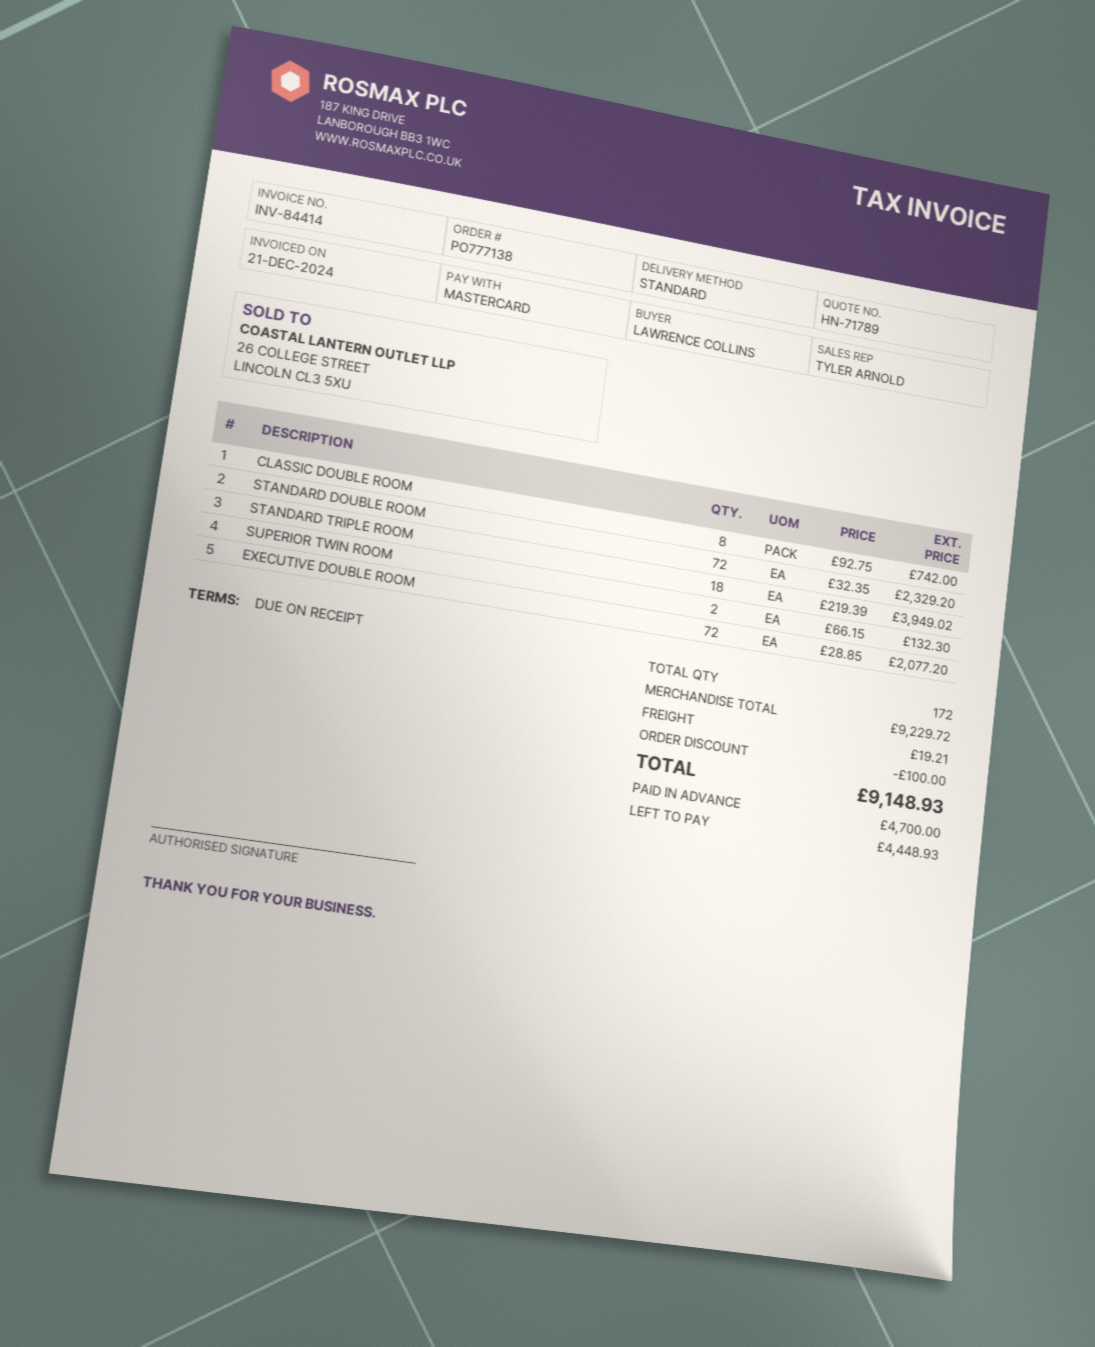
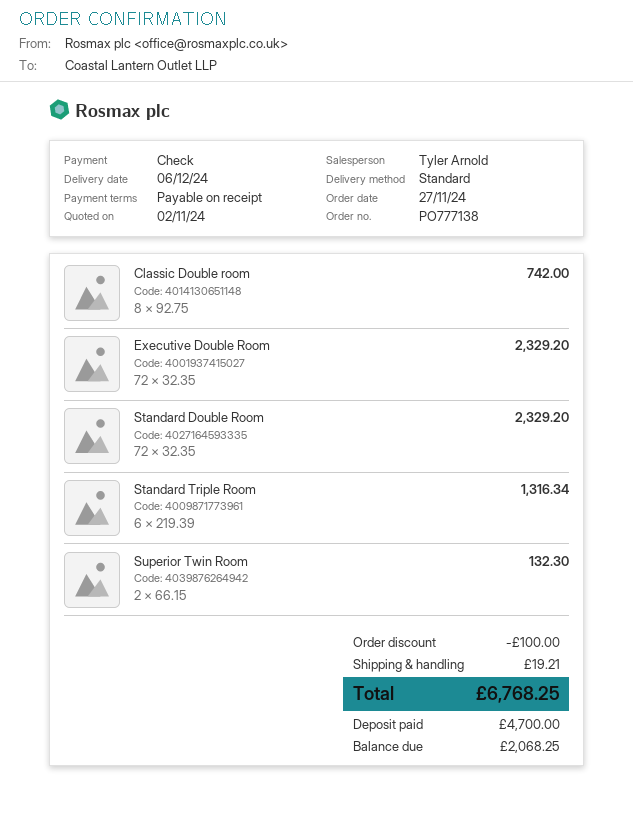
payment method: Mastercard -> cheque
STANDARD TRIPLE ROOM: 18 x 219.39 = 3949.02 -> 6 x 219.39 = 1316.34
EXECUTIVE DOUBLE ROOM: 72 x 28.85 = 2077.20 -> 72 x 32.35 = 2329.20
total: 9148.93 -> 6768.25
balance: 4448.93 -> 2068.25

